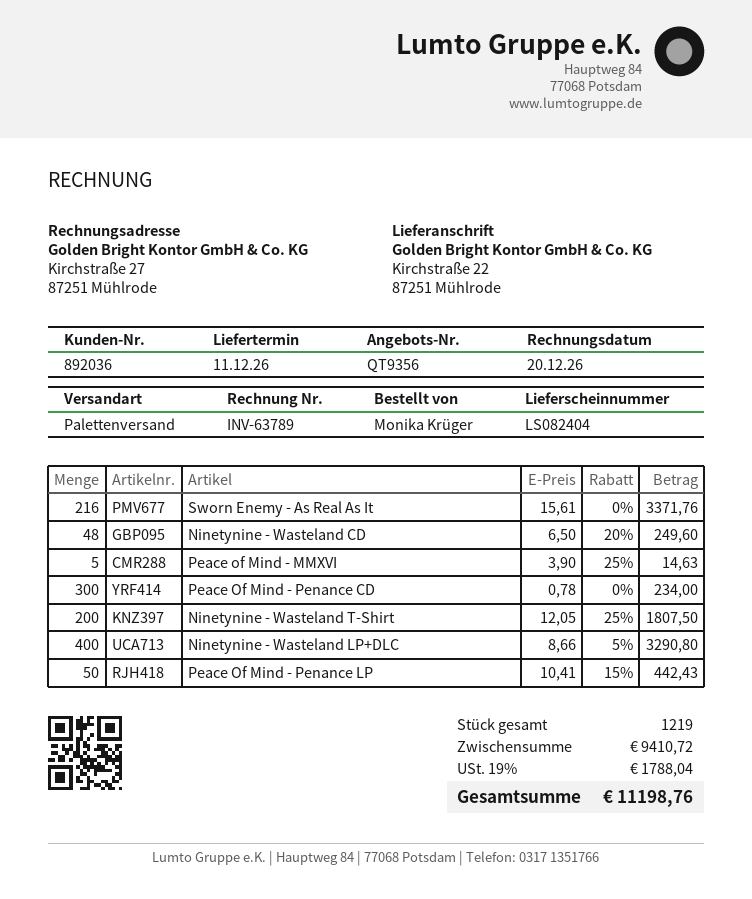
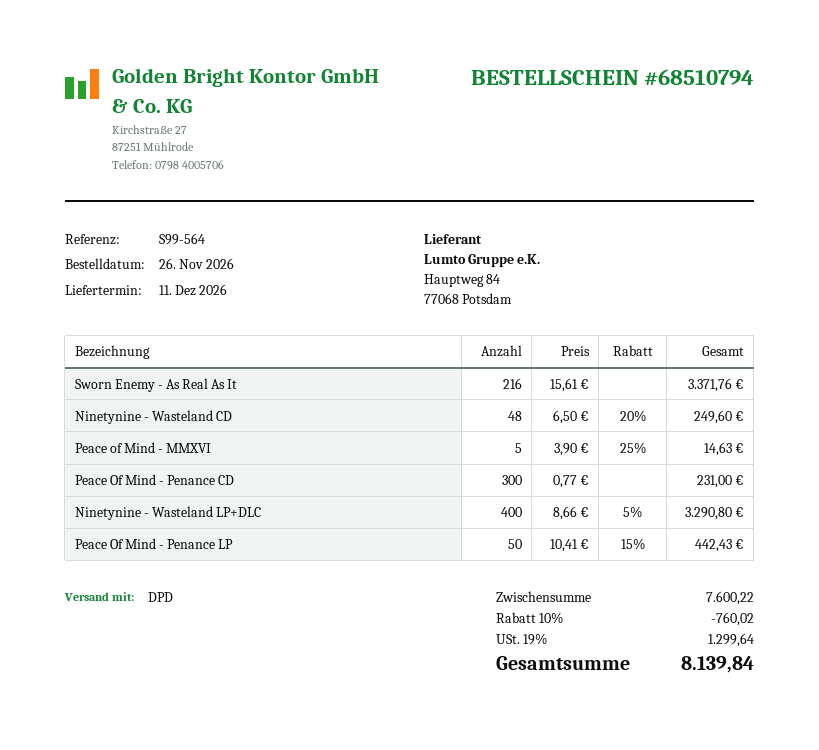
shipping method: pallet freight -> DPD
Peace Of Mind - Penance CD: 300 x 0.78 = 234.00 -> 300 x 0.77 = 231.00
Ninetynine - Wasteland T-Shirt: 200 x 12.05 - 25% = 1807.50 -> none
subtotal: 9410.72 -> 7600.22
discount: none -> 10% = 760.02
tax: 19% = 1788.04 -> 19% = 1299.64
total: 11198.76 -> 8139.84

